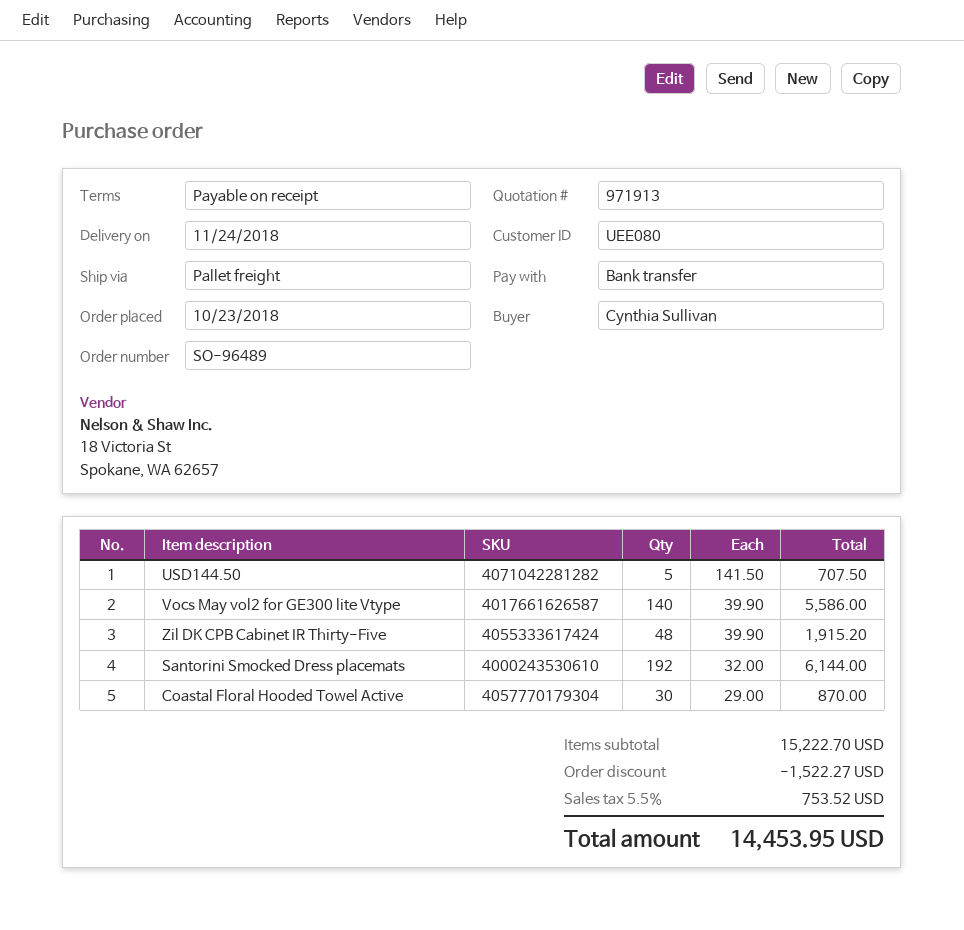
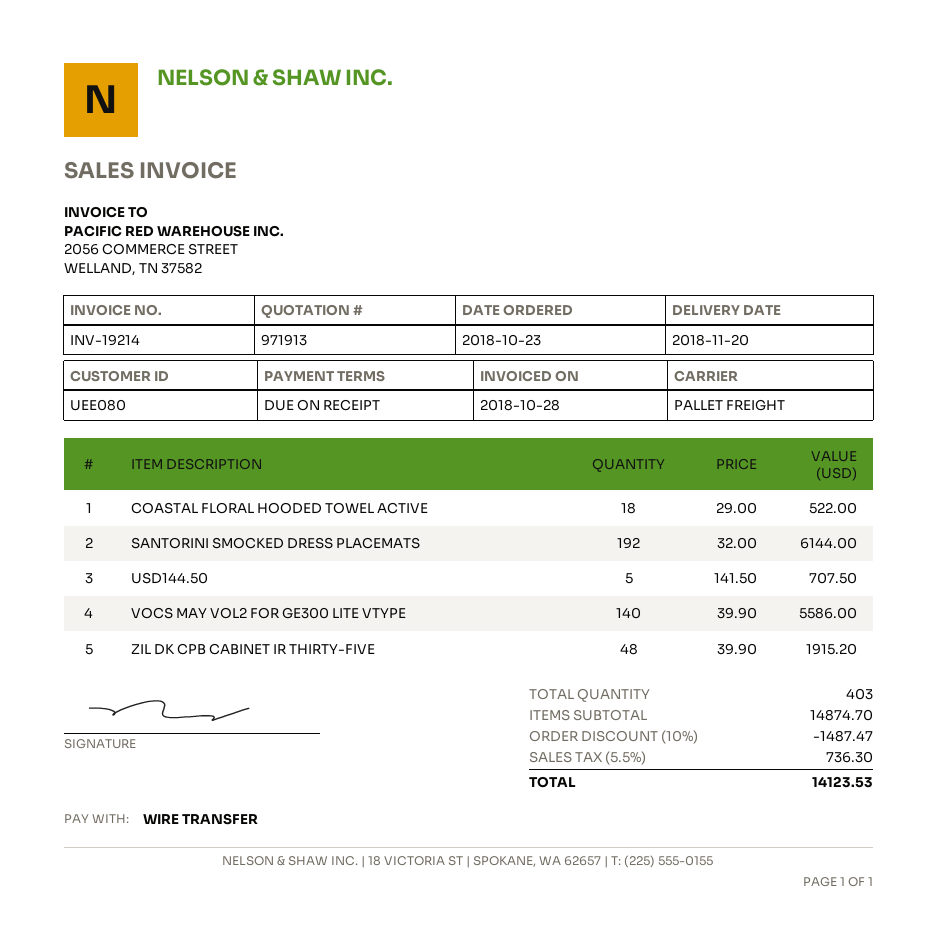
delivery date: 2018-11-24 -> 2018-11-20
Coastal Floral Hooded Towel Active: 30 x 29.00 = 870.00 -> 18 x 29.00 = 522.00
subtotal: 15222.70 -> 14874.70
discount: 1522.27 -> 1487.47
tax: 5.5% = 753.52 -> 5.5% = 736.30
total: 14453.95 -> 14123.53

